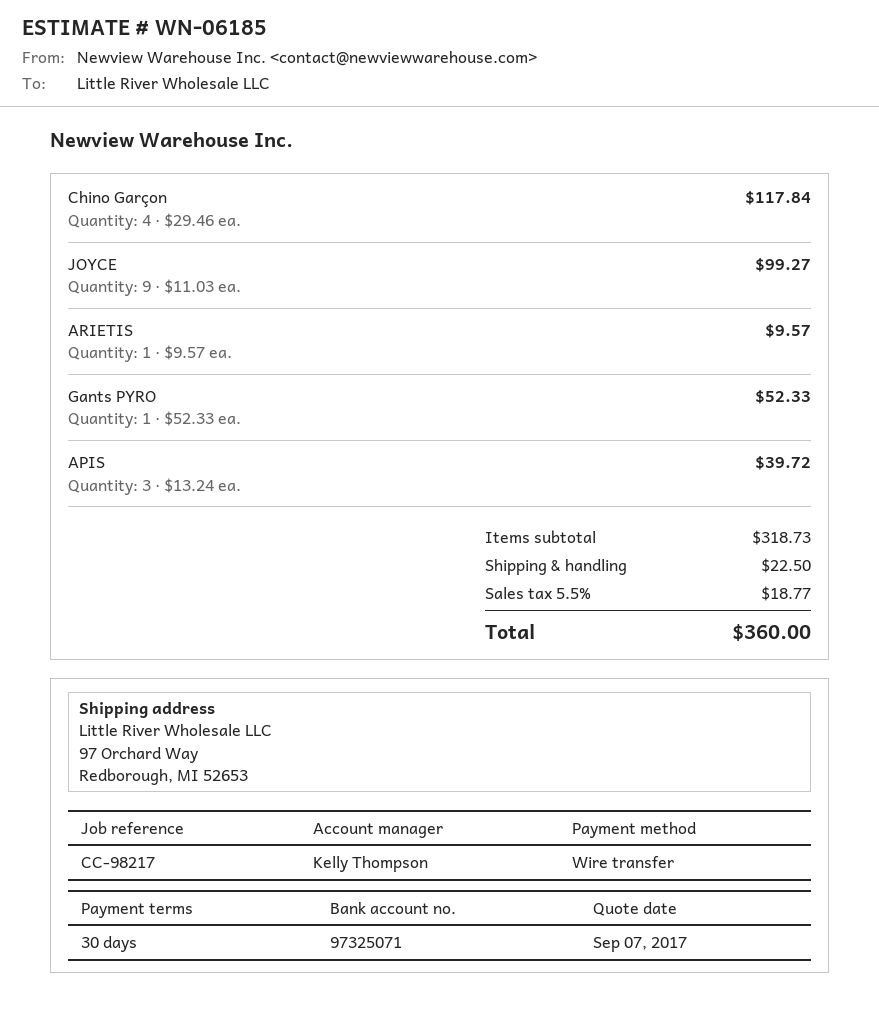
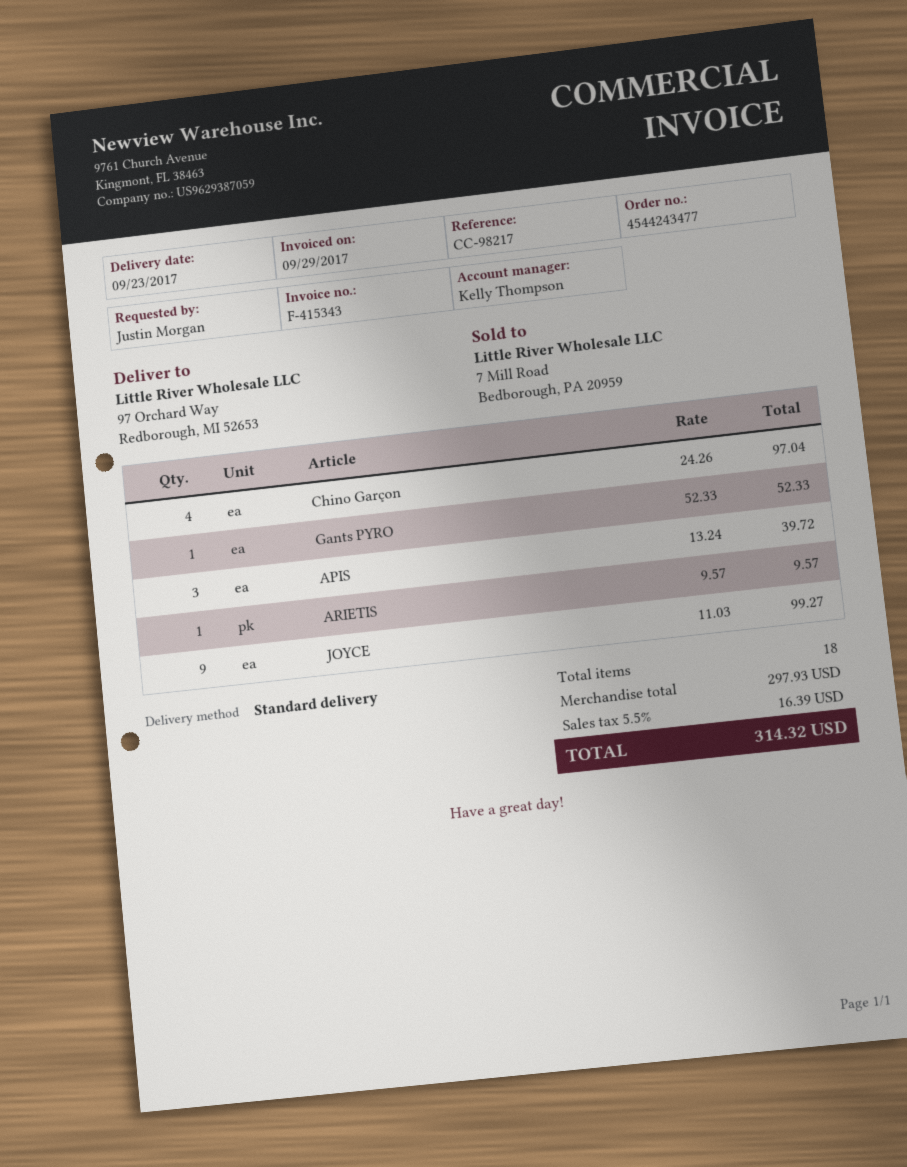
Chino Garçon: 4 x 29.46 = 117.84 -> 4 x 24.26 = 97.04
subtotal: 318.73 -> 297.93
shipping: 22.50 -> none
tax: 5.5% = 18.77 -> 5.5% = 16.39
total: 360.00 -> 314.32

